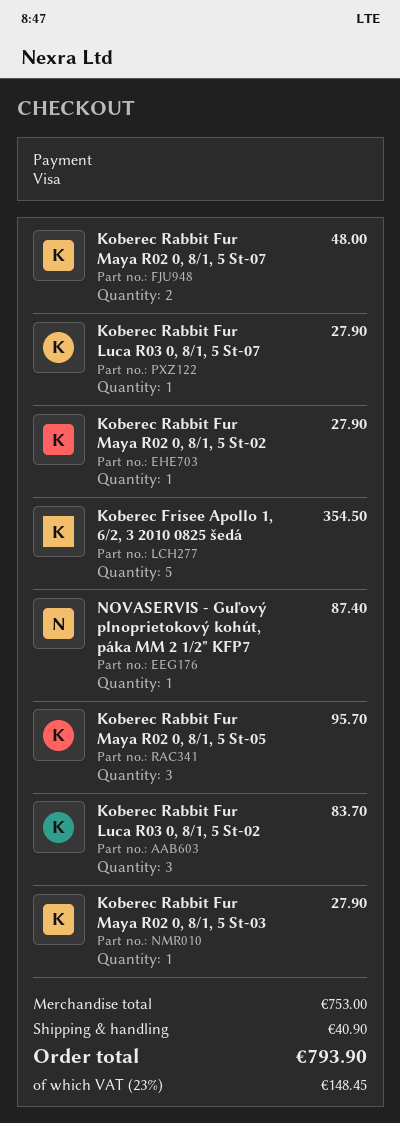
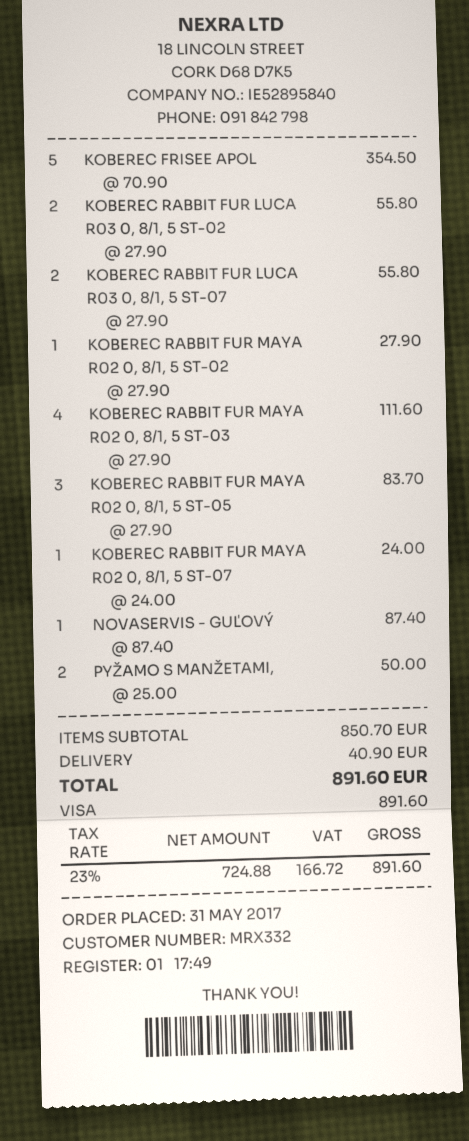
Koberec Rabbit Fur Maya R02 0, 8/1, 5 St-07: 2 for 48.00 -> 1 for 24.00
Koberec Rabbit Fur Luca R03 0, 8/1, 5 St-07: 1 for 27.90 -> 2 for 55.80
Koberec Rabbit Fur Maya R02 0, 8/1, 5 St-05: 3 for 95.70 -> 3 for 83.70
Koberec Rabbit Fur Luca R03 0, 8/1, 5 St-02: 3 for 83.70 -> 2 for 55.80
Koberec Rabbit Fur Maya R02 0, 8/1, 5 St-03: 1 for 27.90 -> 4 for 111.60
PYŽAMO S MANŽETAMI,: none -> 2 for 50.00
subtotal: 753.00 -> 850.70
tax: 23% = 148.45 -> 23% = 166.72
total: 793.90 -> 891.60

